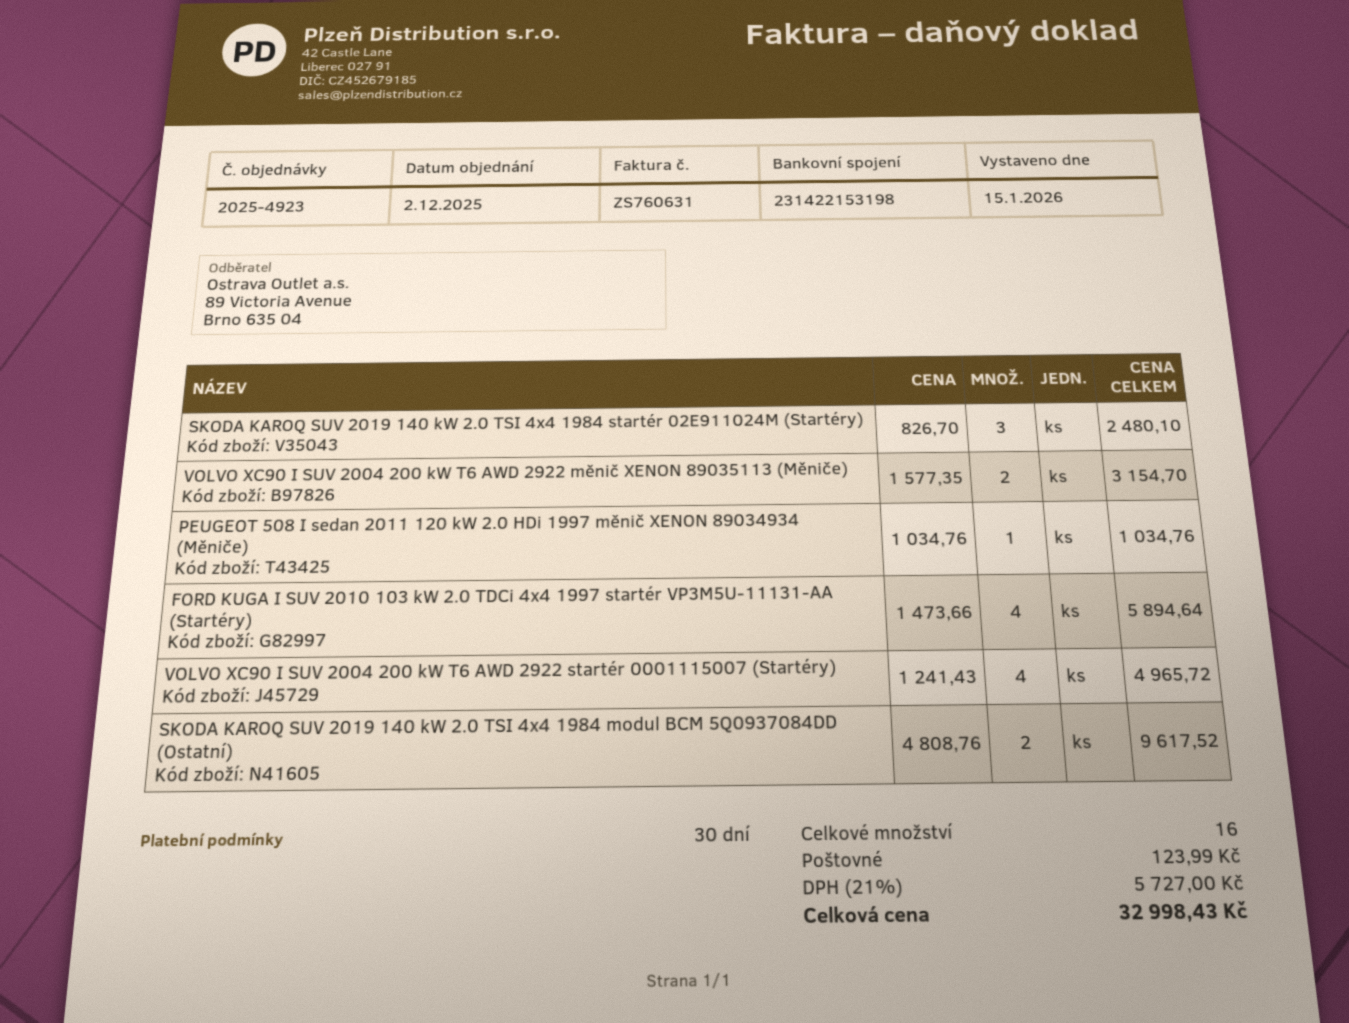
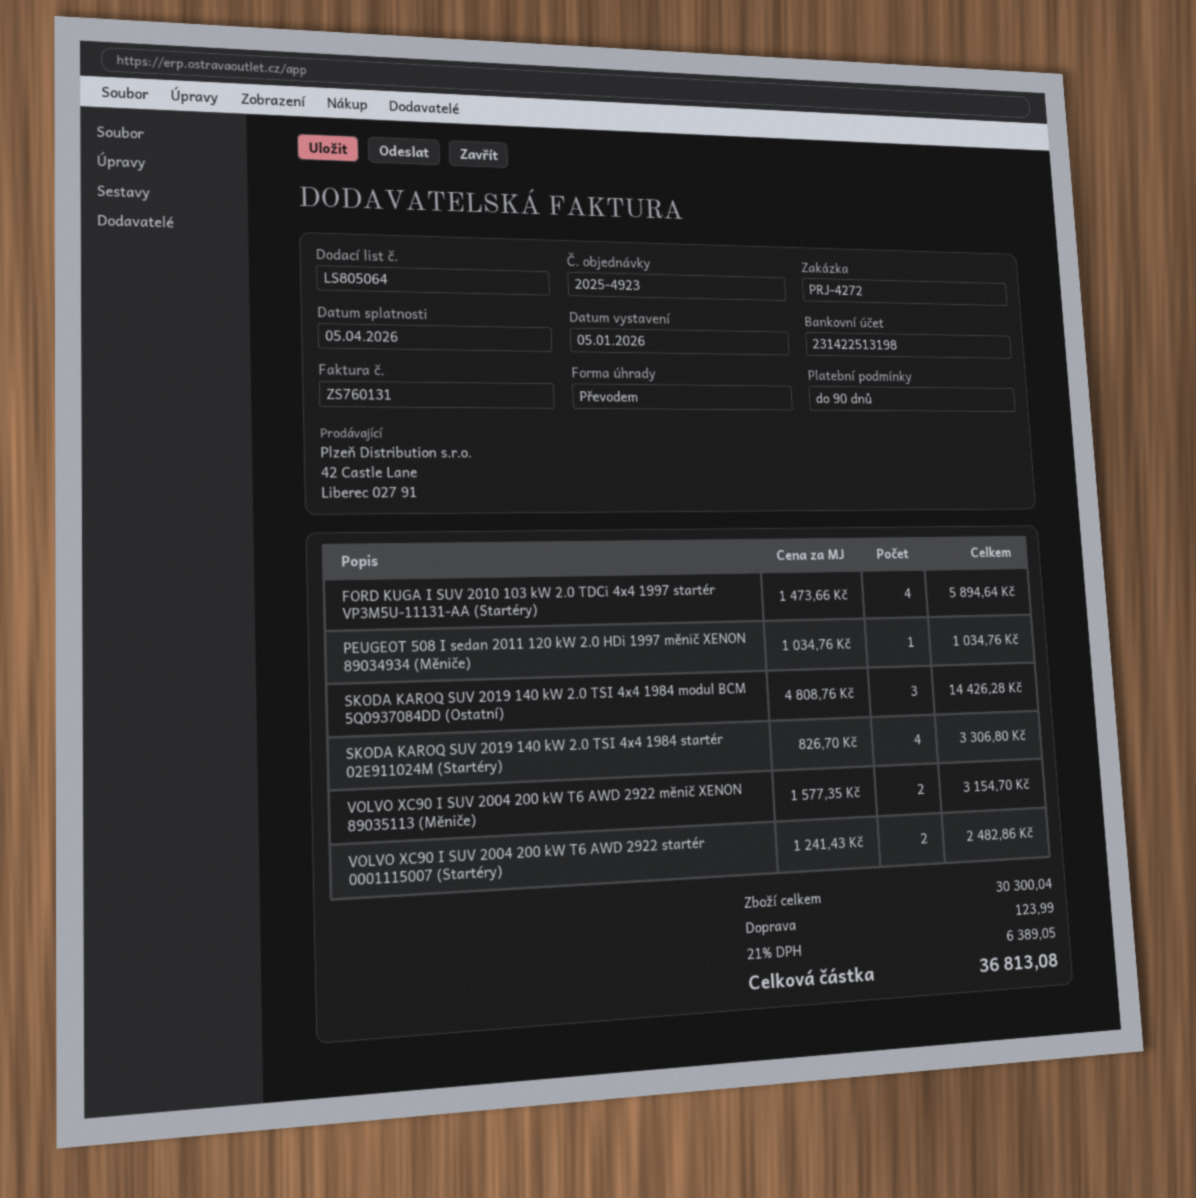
invoice number: ZS760631 -> ZS760131
invoice date: 2026-01-15 -> 2026-01-05
payment terms: 30 days -> 90 days
bank account: 231422153198 -> 231422513198
SKODA KAROQ SUV 2019 140 kW 2.0 TSI 4x4 1984 startér 02E911024M (Startéry): 3 x 826.70 = 2480.10 -> 4 x 826.70 = 3306.80
VOLVO XC90 I SUV 2004 200 kW T6 AWD 2922 startér 0001115007 (Startéry): 4 x 1241.43 = 4965.72 -> 2 x 1241.43 = 2482.86
SKODA KAROQ SUV 2019 140 kW 2.0 TSI 4x4 1984 modul BCM 5Q0937084DD (Ostatní): 2 x 4808.76 = 9617.52 -> 3 x 4808.76 = 14426.28
tax: 21% = 5727.00 -> 21% = 6389.05
total: 32998.43 -> 36813.08

